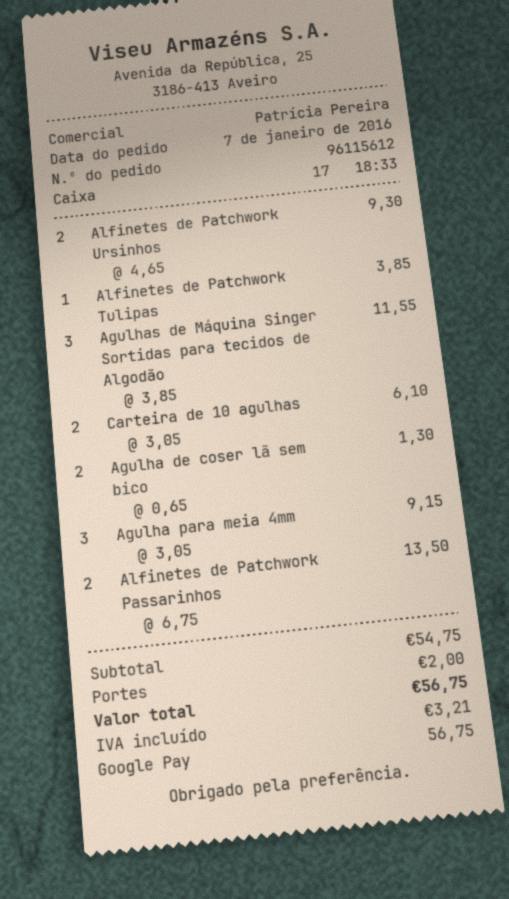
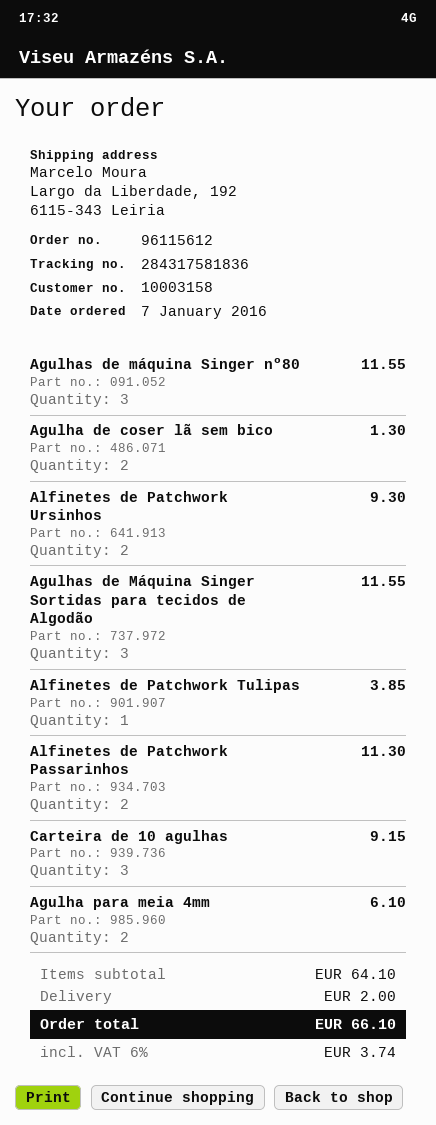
Carteira de 10 agulhas: 2 for 6.10 -> 3 for 9.15
Agulha para meia 4mm: 3 for 9.15 -> 2 for 6.10
Alfinetes de Patchwork Passarinhos: 2 for 13.50 -> 2 for 11.30
Agulhas de máquina Singer nº80: none -> 3 for 11.55
subtotal: 54.75 -> 64.10
tax: 3.21 -> 3.74
total: 56.75 -> 66.10

